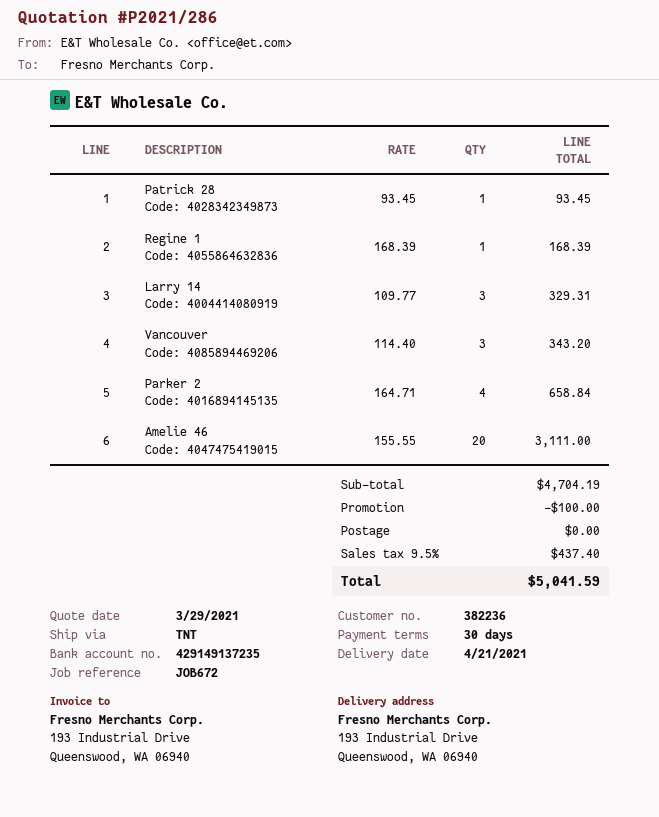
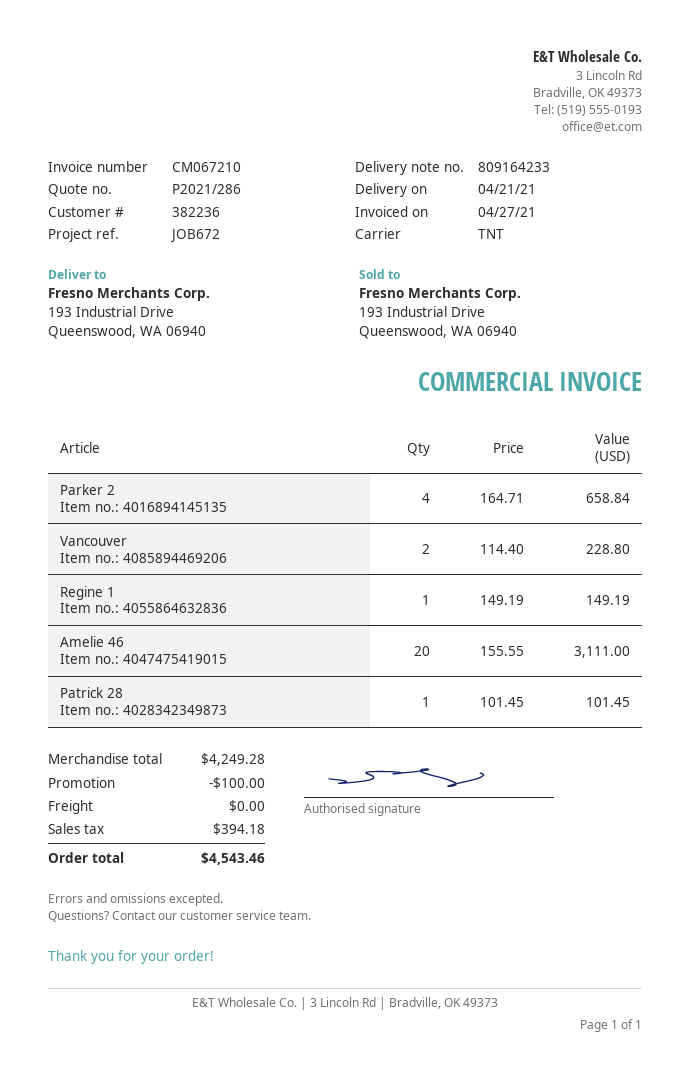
Patrick 28: 1 x 93.45 = 93.45 -> 1 x 101.45 = 101.45
Regine 1: 1 x 168.39 = 168.39 -> 1 x 149.19 = 149.19
Larry 14: 3 x 109.77 = 329.31 -> none
Vancouver: 3 x 114.40 = 343.20 -> 2 x 114.40 = 228.80
subtotal: 4704.19 -> 4249.28
tax: 437.40 -> 394.18
total: 5041.59 -> 4543.46

